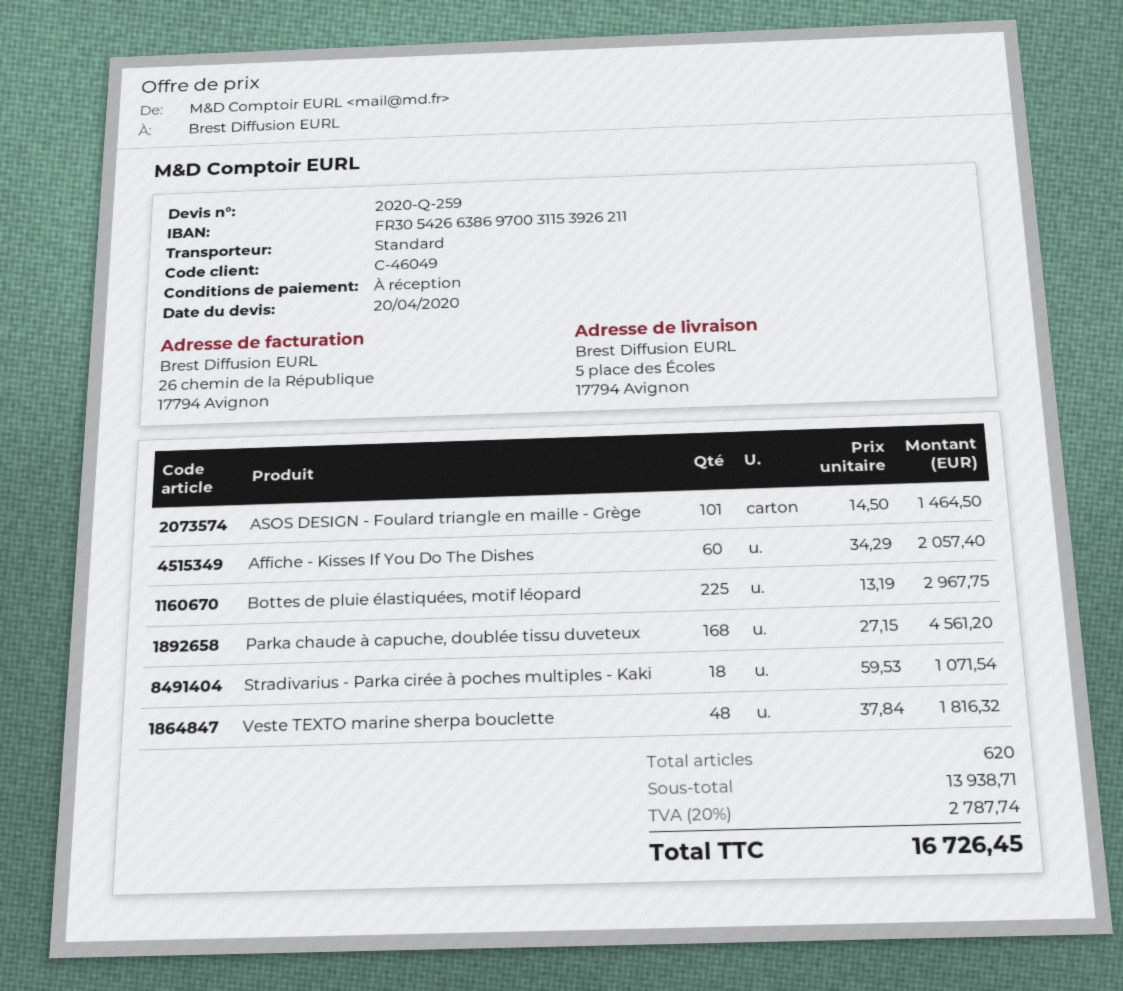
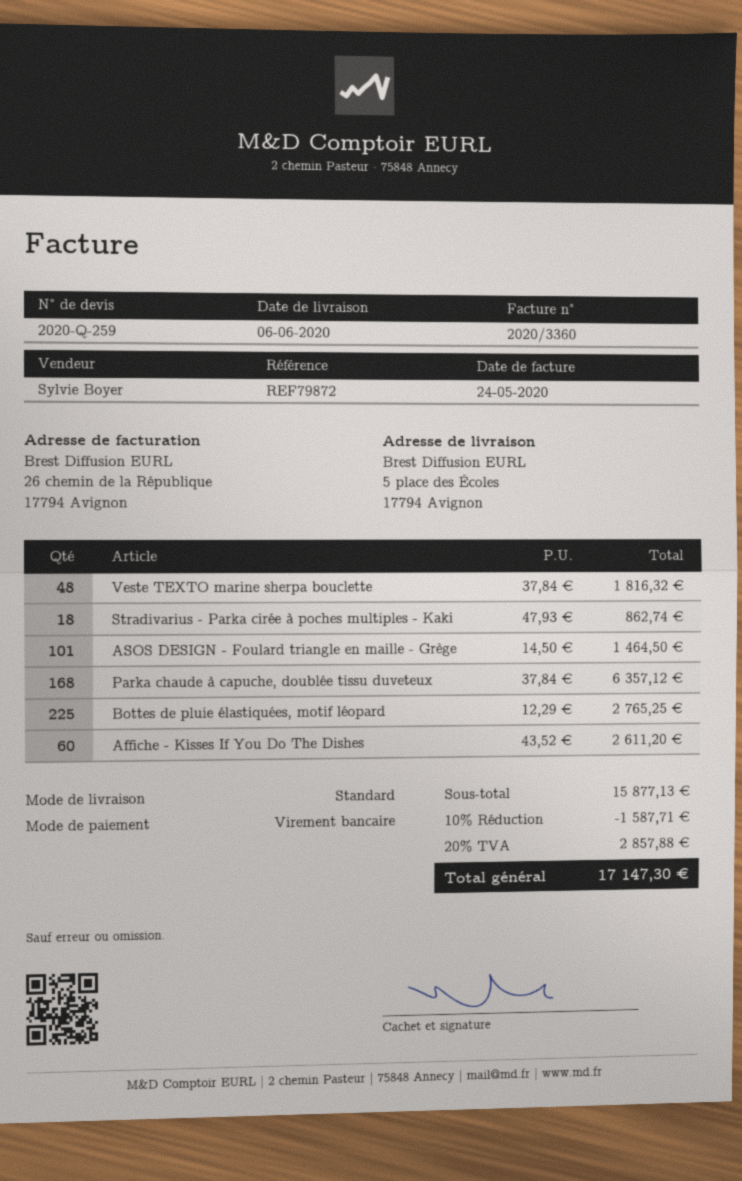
Affiche - Kisses If You Do The Dishes: 60 x 34.29 = 2057.40 -> 60 x 43.52 = 2611.20
Bottes de pluie élastiquées, motif léopard: 225 x 13.19 = 2967.75 -> 225 x 12.29 = 2765.25
Parka chaude à capuche, doublée tissu duveteux: 168 x 27.15 = 4561.20 -> 168 x 37.84 = 6357.12
Stradivarius - Parka cirée à poches multiples - Kaki: 18 x 59.53 = 1071.54 -> 18 x 47.93 = 862.74
subtotal: 13938.71 -> 15877.13
discount: none -> 10% = 1587.71
tax: 20% = 2787.74 -> 20% = 2857.88
total: 16726.45 -> 17147.30

